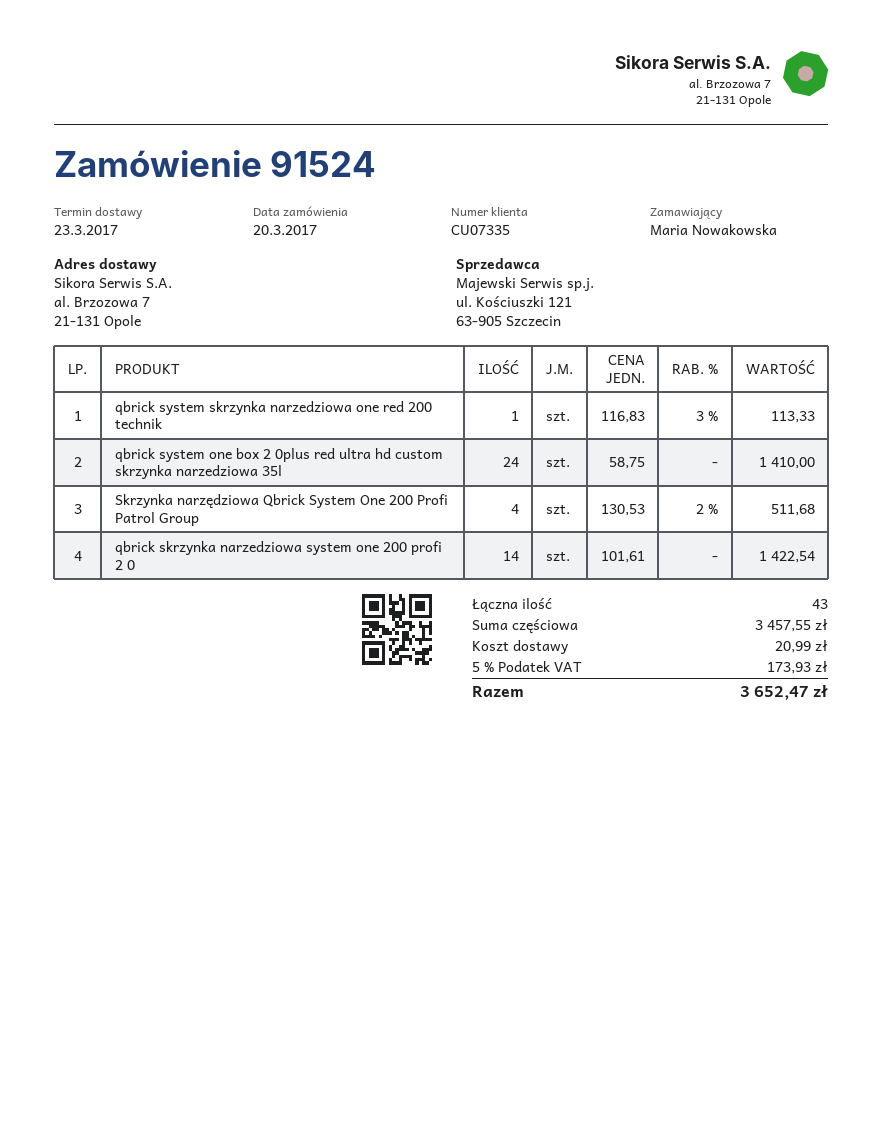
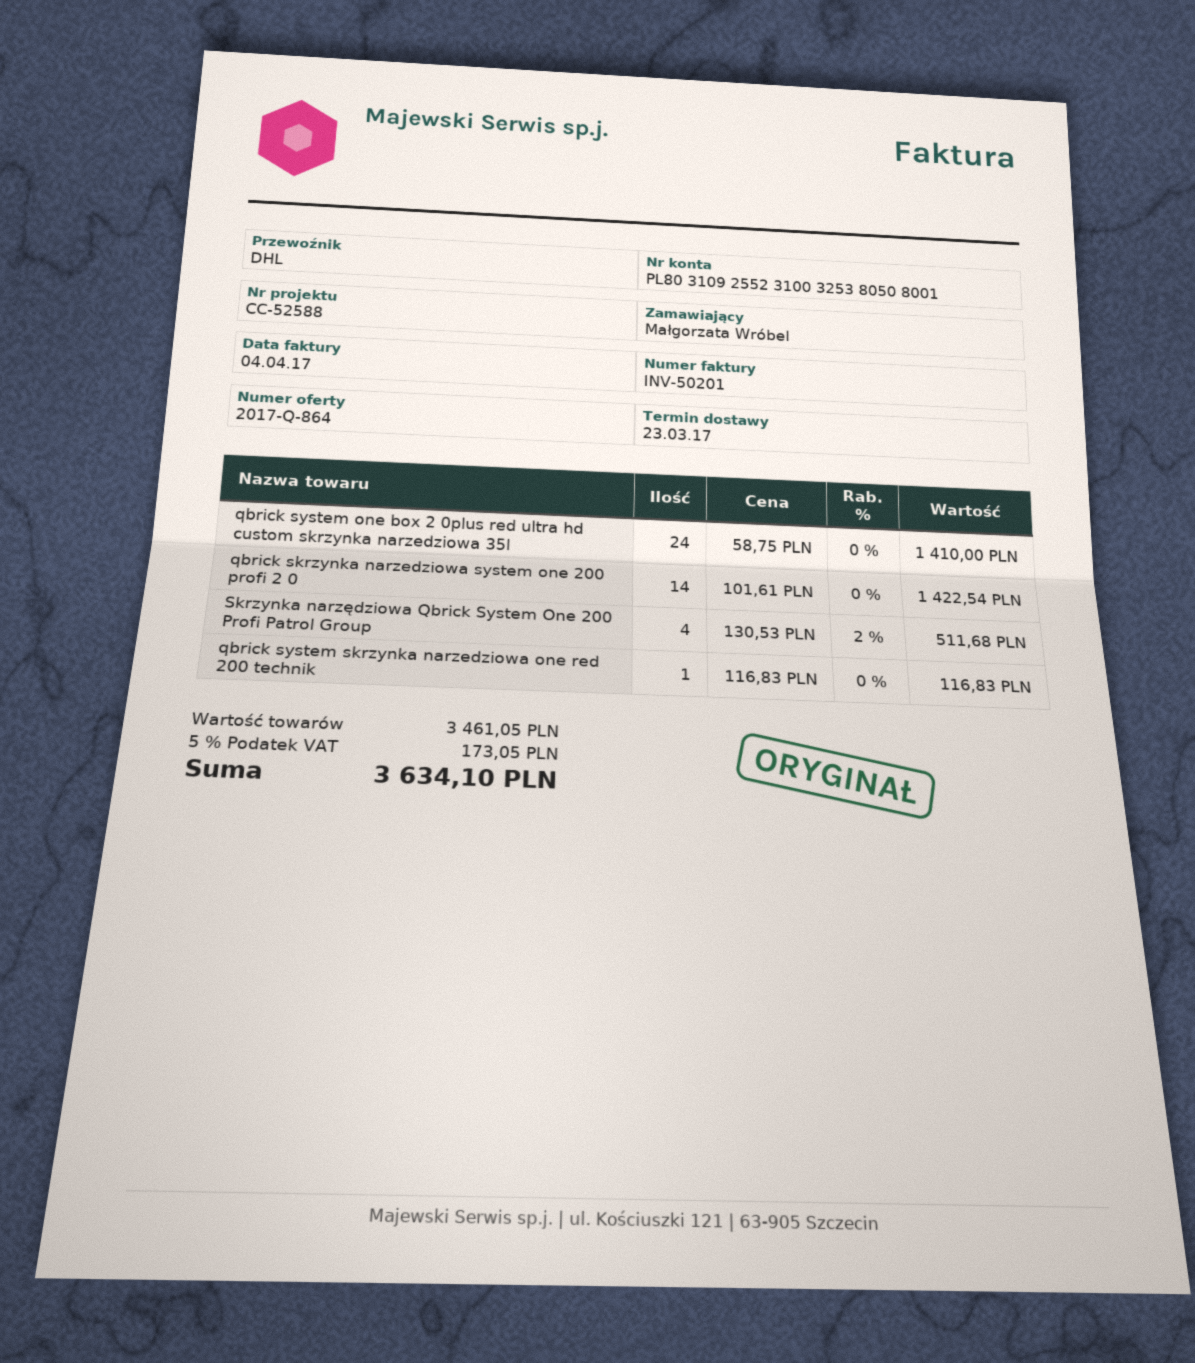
ordered by: Maria Nowakowska -> Małgorzata Wróbel
qbrick system skrzynka narzedziowa one red 200 technik: 1 x 116.83 - 3% = 113.33 -> 1 x 116.83 = 116.83
subtotal: 3457.55 -> 3461.05
shipping: 20.99 -> none
tax: 5% = 173.93 -> 5% = 173.05
total: 3652.47 -> 3634.10

